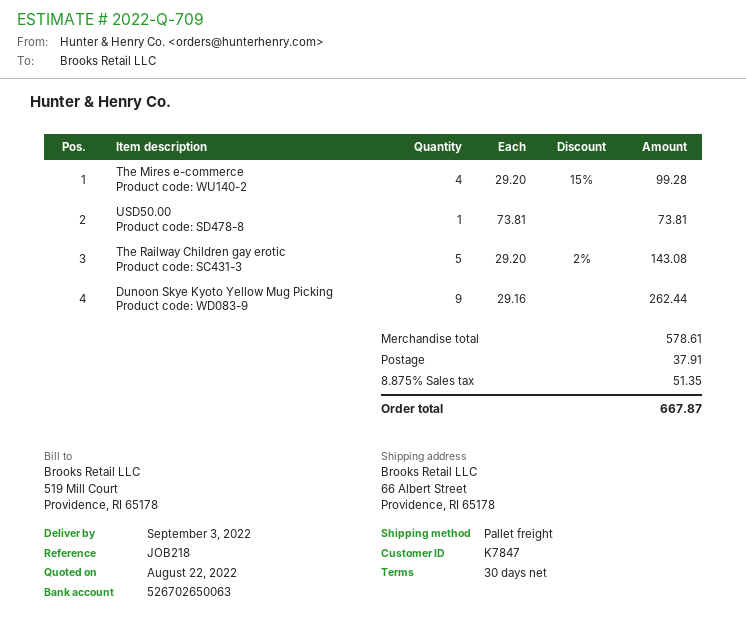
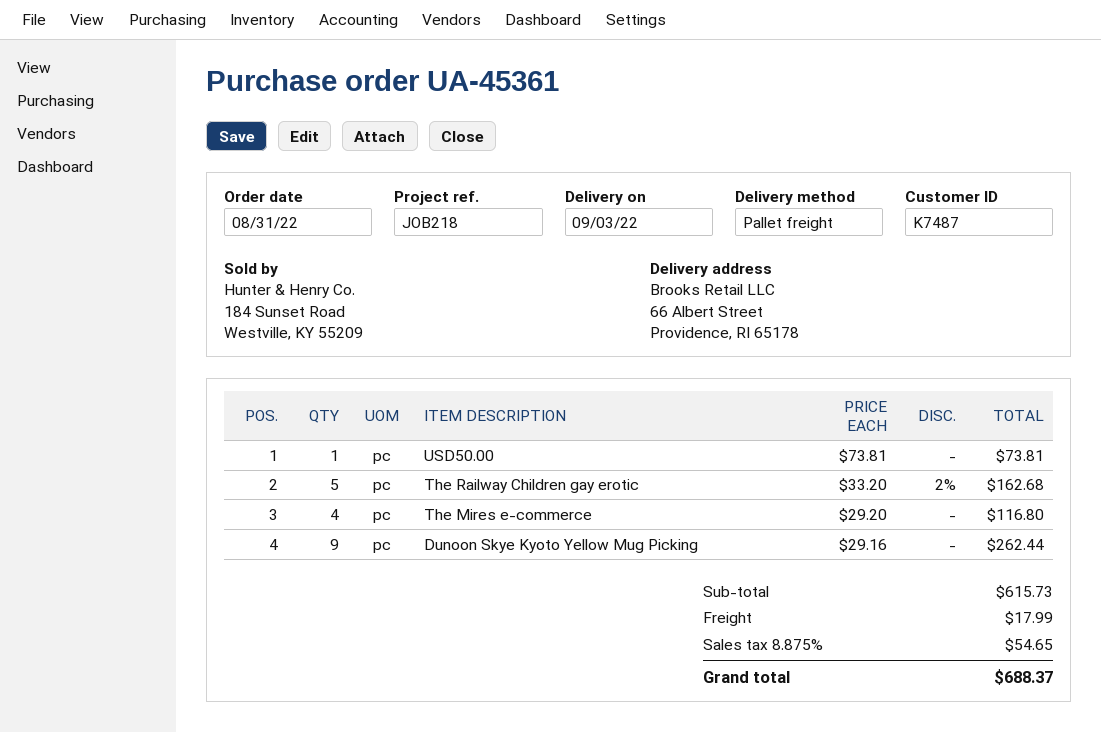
customer number: K7847 -> K7487
The Mires e-commerce: 4 x 29.20 - 15% = 99.28 -> 4 x 29.20 = 116.80
The Railway Children gay erotic: 5 x 29.20 - 2% = 143.08 -> 5 x 33.20 - 2% = 162.68
subtotal: 578.61 -> 615.73
shipping: 37.91 -> 17.99
tax: 8.875% = 51.35 -> 8.875% = 54.65
total: 667.87 -> 688.37

